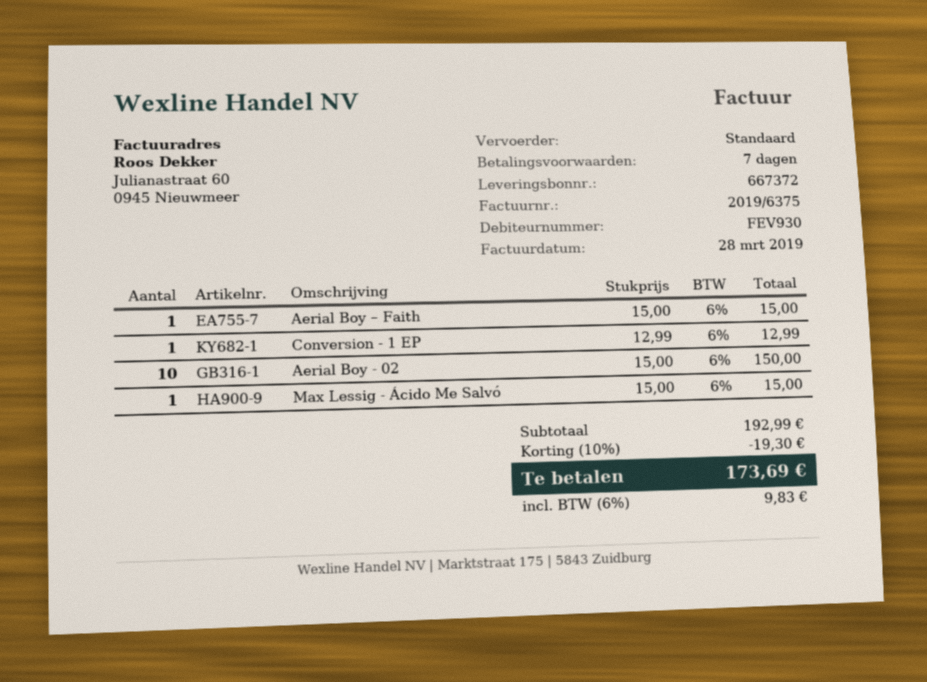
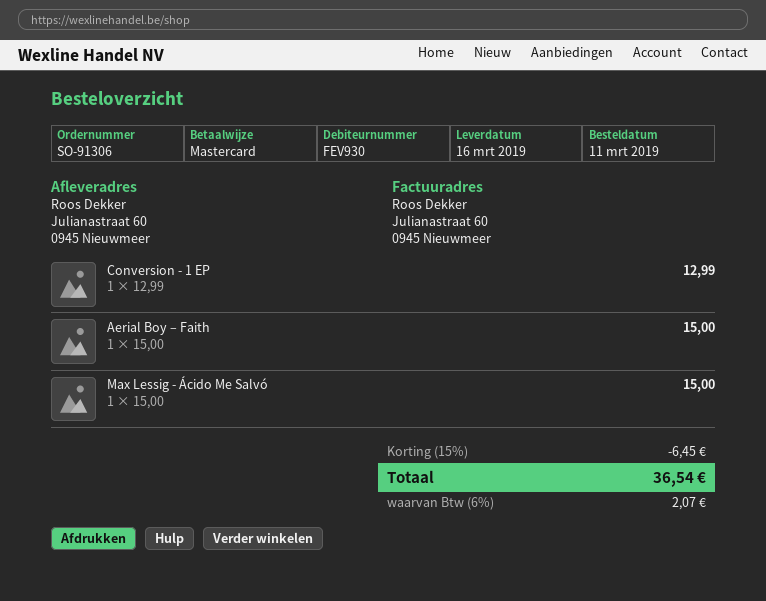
Aerial Boy - 02: 10 x 15.00 = 150.00 -> none
discount: 10% = 19.30 -> 15% = 6.45
tax: 6% = 9.83 -> 6% = 2.07
total: 173.69 -> 36.54

